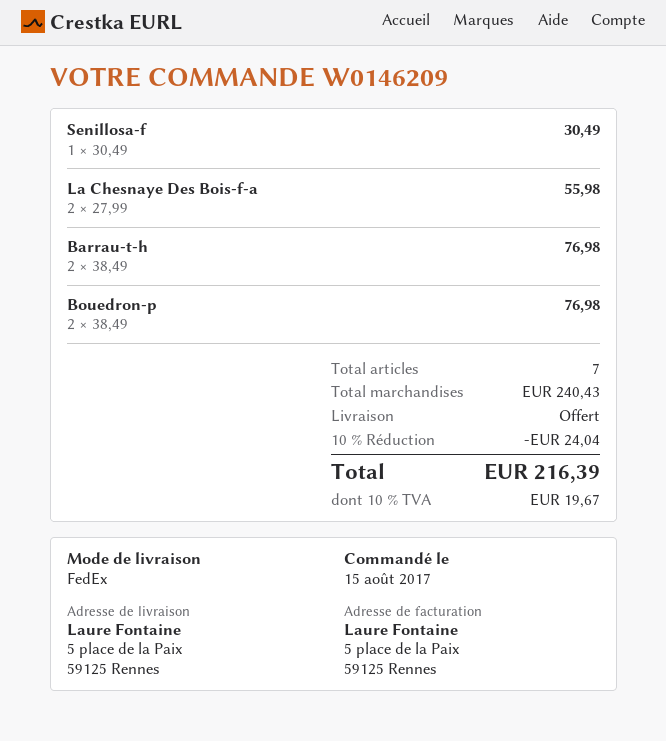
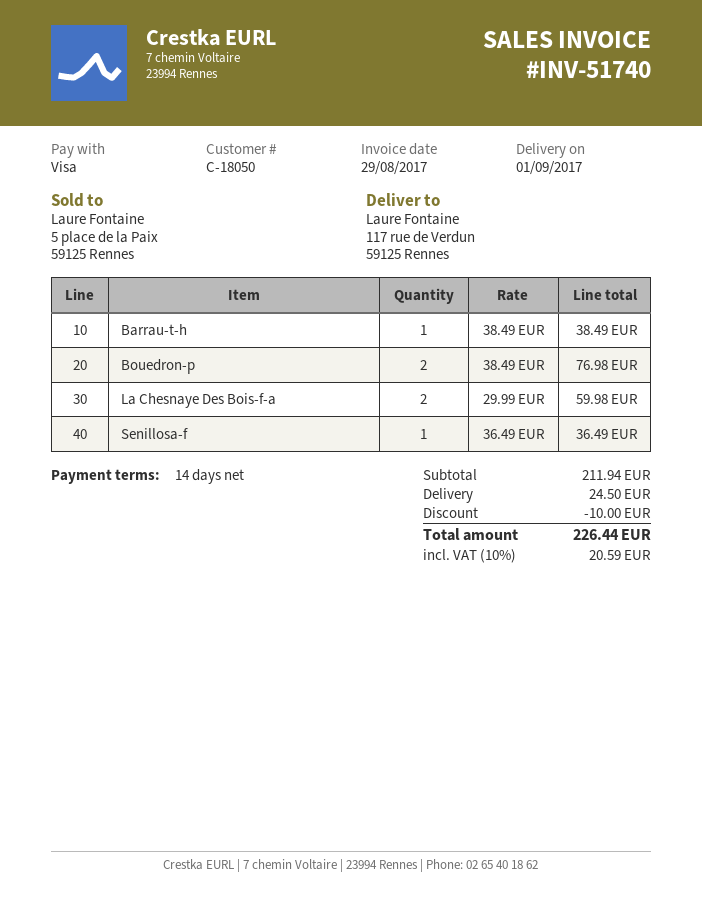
ship to: 5 place de la Paix, 59125 Rennes -> 117 rue de Verdun, 59125 Rennes
Senillosa-f: 1 x 30.49 = 30.49 -> 1 x 36.49 = 36.49
La Chesnaye Des Bois-f-a: 2 x 27.99 = 55.98 -> 2 x 29.99 = 59.98
Barrau-t-h: 2 x 38.49 = 76.98 -> 1 x 38.49 = 38.49
subtotal: 240.43 -> 211.94
discount: 24.04 -> 10.00
shipping: 0.00 -> 24.50
tax: 10% = 19.67 -> 10% = 20.59
total: 216.39 -> 226.44

